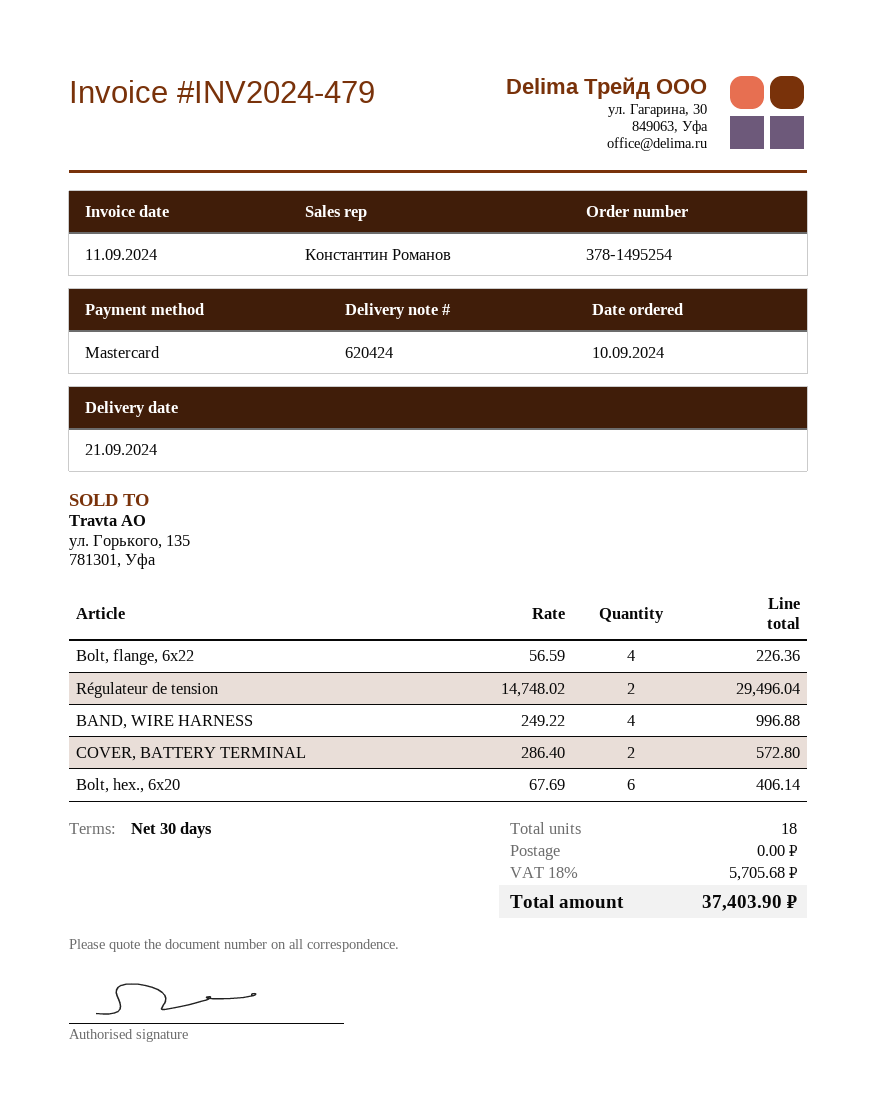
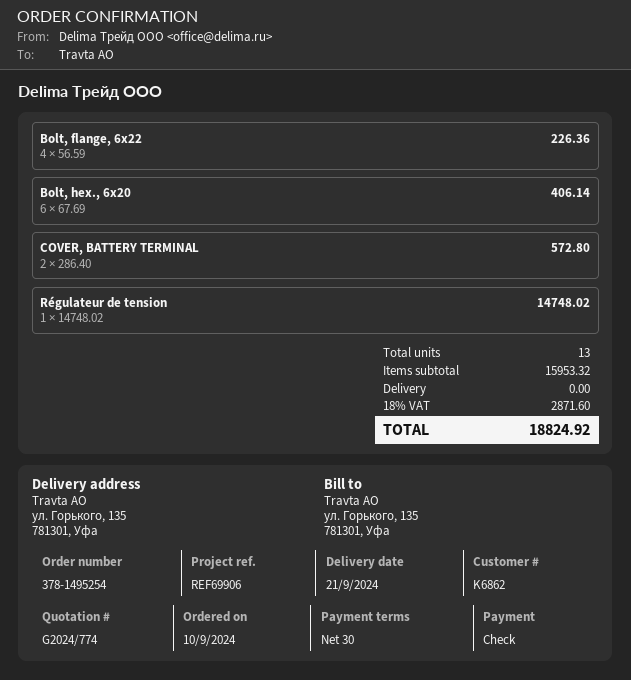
payment method: Mastercard -> cheque
Régulateur de tension: 2 x 14748.02 = 29496.04 -> 1 x 14748.02 = 14748.02
BAND, WIRE HARNESS: 4 x 249.22 = 996.88 -> none
total quantity: 18 -> 13
tax: 18% = 5705.68 -> 18% = 2871.60
total: 37403.90 -> 18824.92

